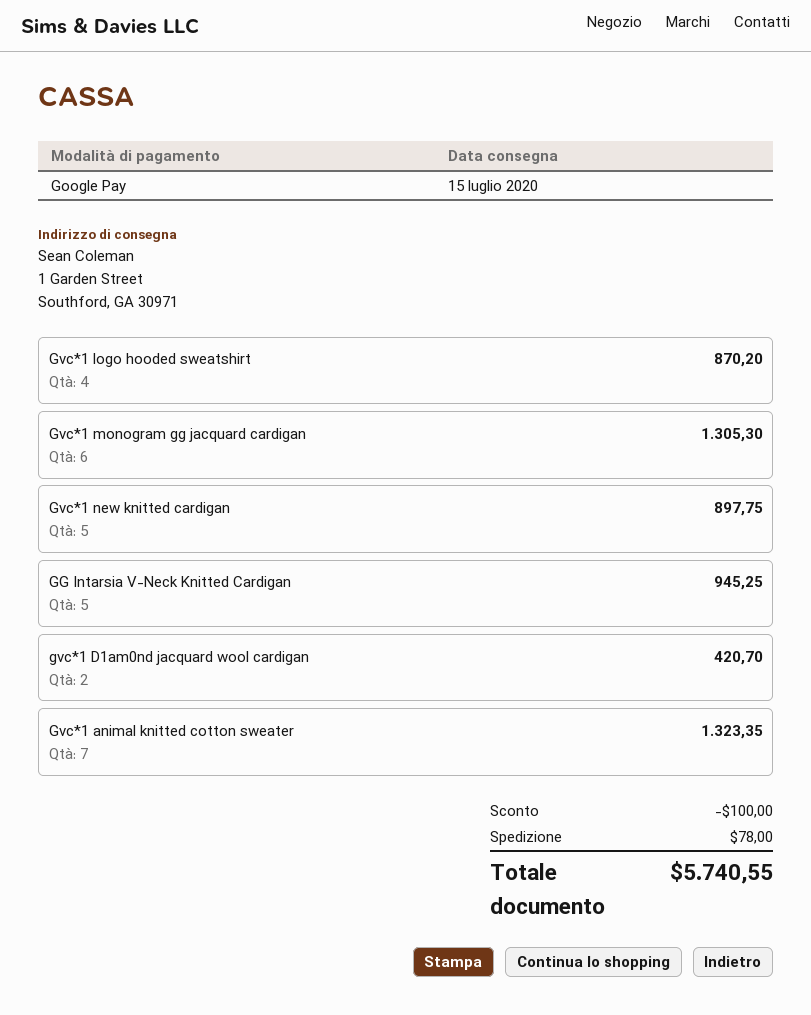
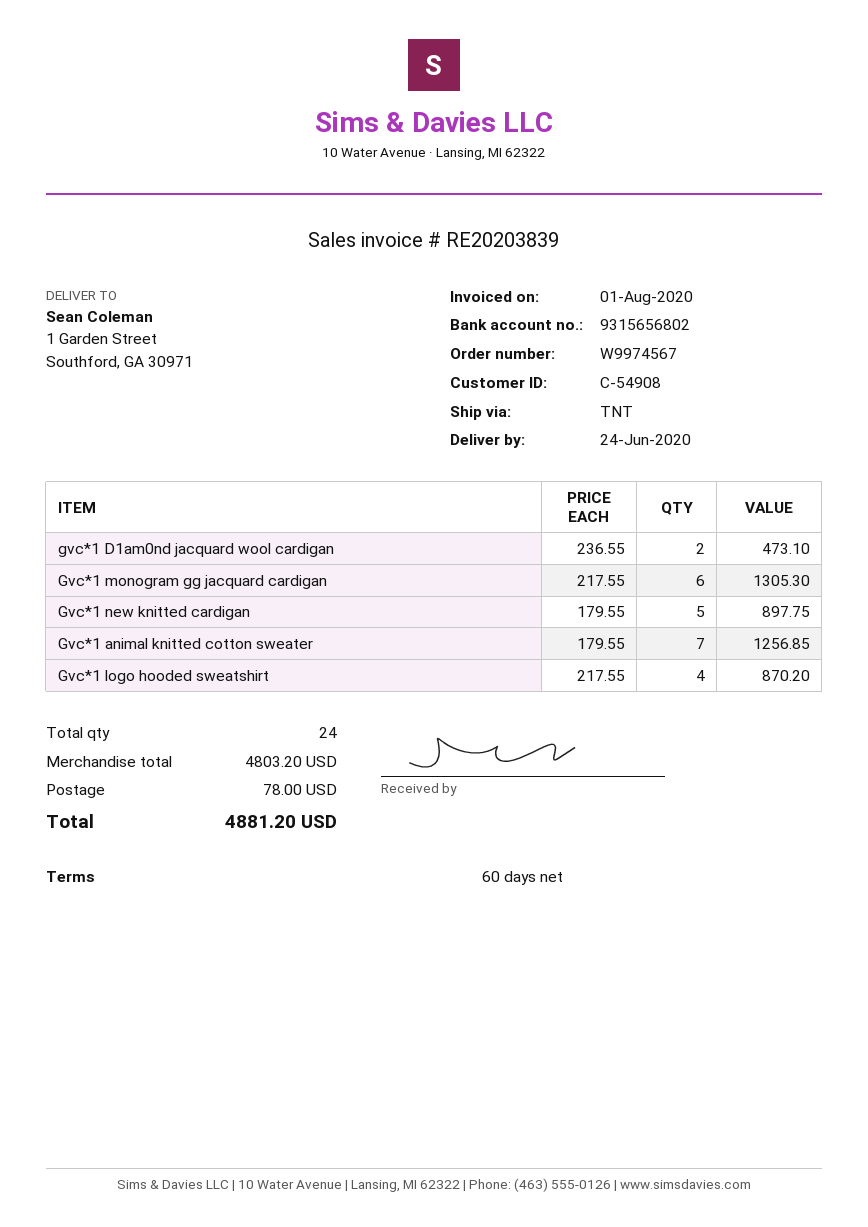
delivery date: 2020-07-15 -> 2020-06-24
GG Intarsia V-Neck Knitted Cardigan: 5 for 945.25 -> none
gvc*1 D1am0nd jacquard wool cardigan: 2 for 420.70 -> 2 for 473.10
Gvc*1 animal knitted cotton sweater: 7 for 1323.35 -> 7 for 1256.85
discount: 100.00 -> none
total: 5740.55 -> 4881.20

